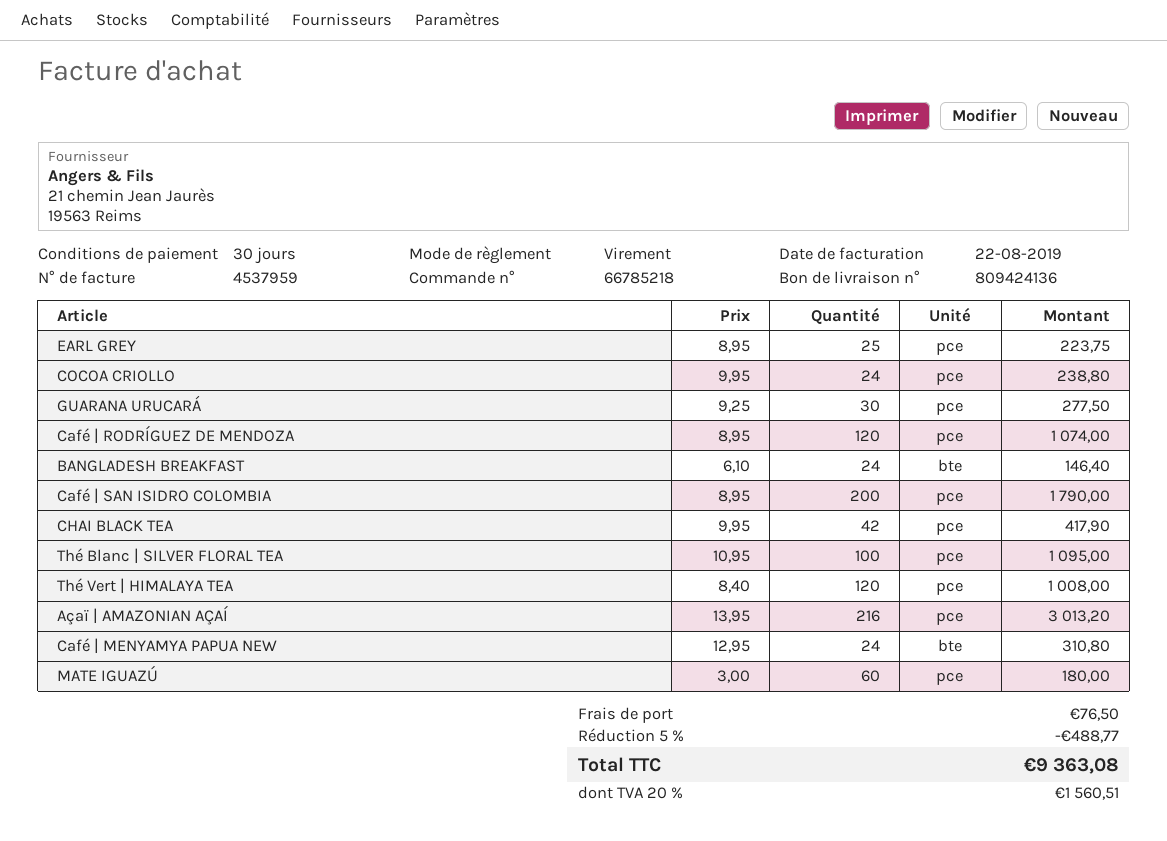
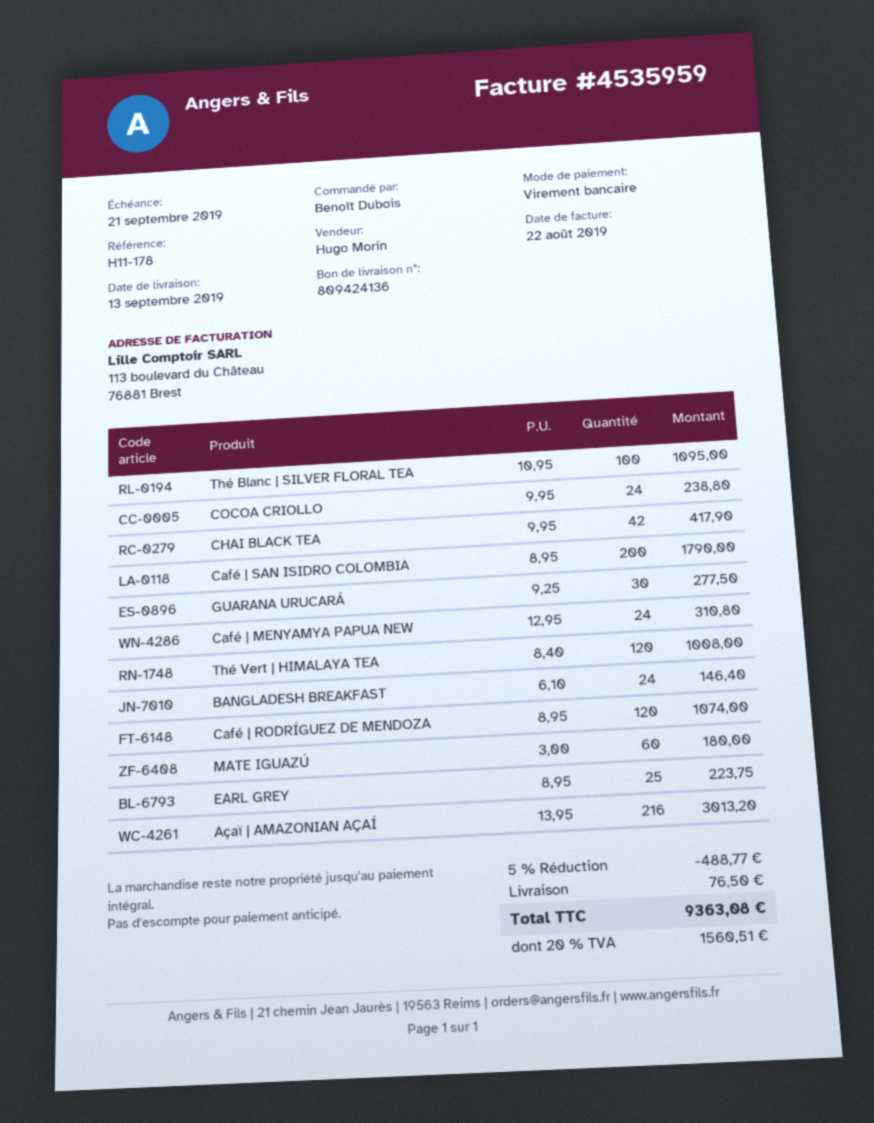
invoice number: 4537959 -> 4535959

